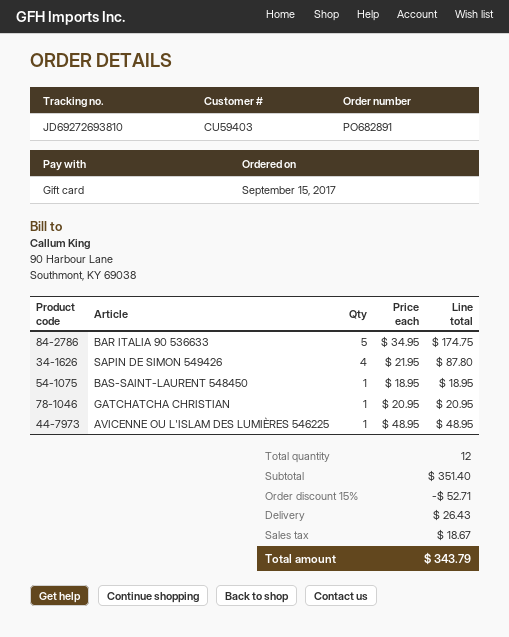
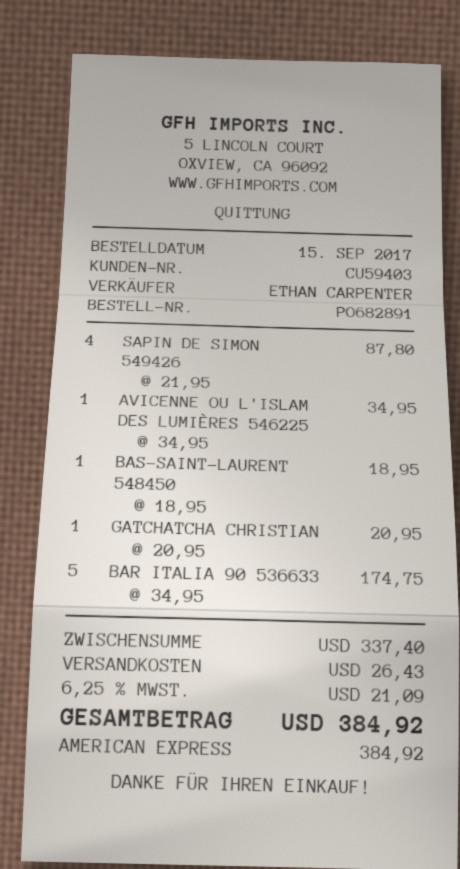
payment method: gift card -> American Express
AVICENNE OU L'ISLAM DES LUMIÈRES 546225: 1 x 48.95 = 48.95 -> 1 x 34.95 = 34.95
subtotal: 351.40 -> 337.40
discount: 15% = 52.71 -> none
tax: 18.67 -> 21.09
total: 343.79 -> 384.92

